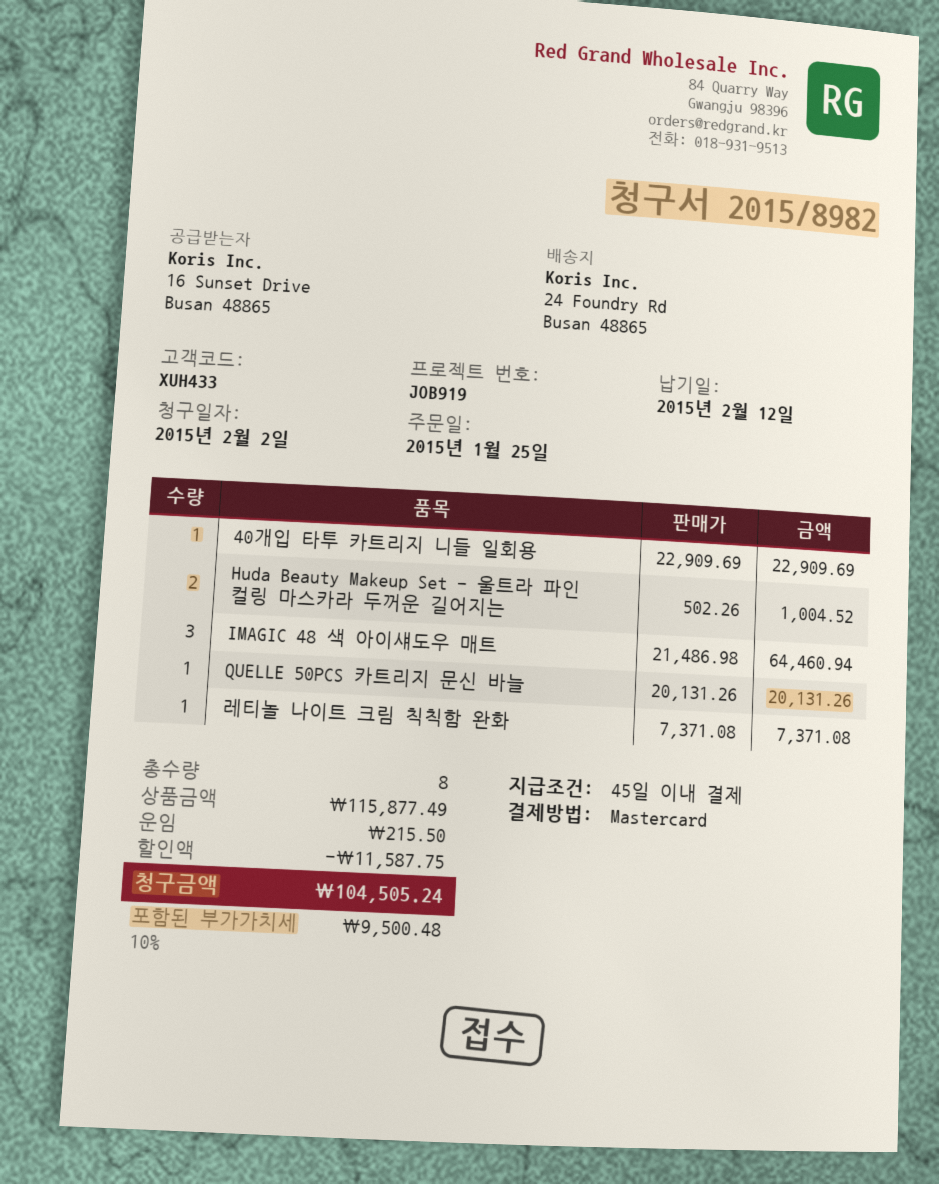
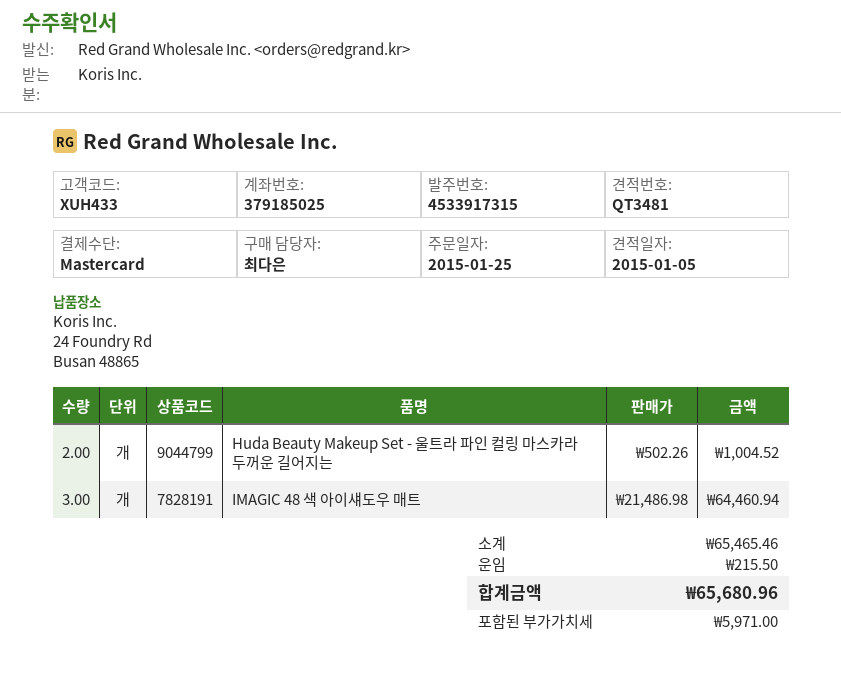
40개입 타투 카트리지 니들 일회용: 1 x 22909.69 = 22909.69 -> none
QUELLE 50PCS 카트리지 문신 바늘: 1 x 20131.26 = 20131.26 -> none
레티놀 나이트 크림 칙칙함 완화: 1 x 7371.08 = 7371.08 -> none
subtotal: 115877.49 -> 65465.46
discount: 11587.75 -> none
tax: 9500.48 -> 5971.00
total: 104505.24 -> 65680.96

